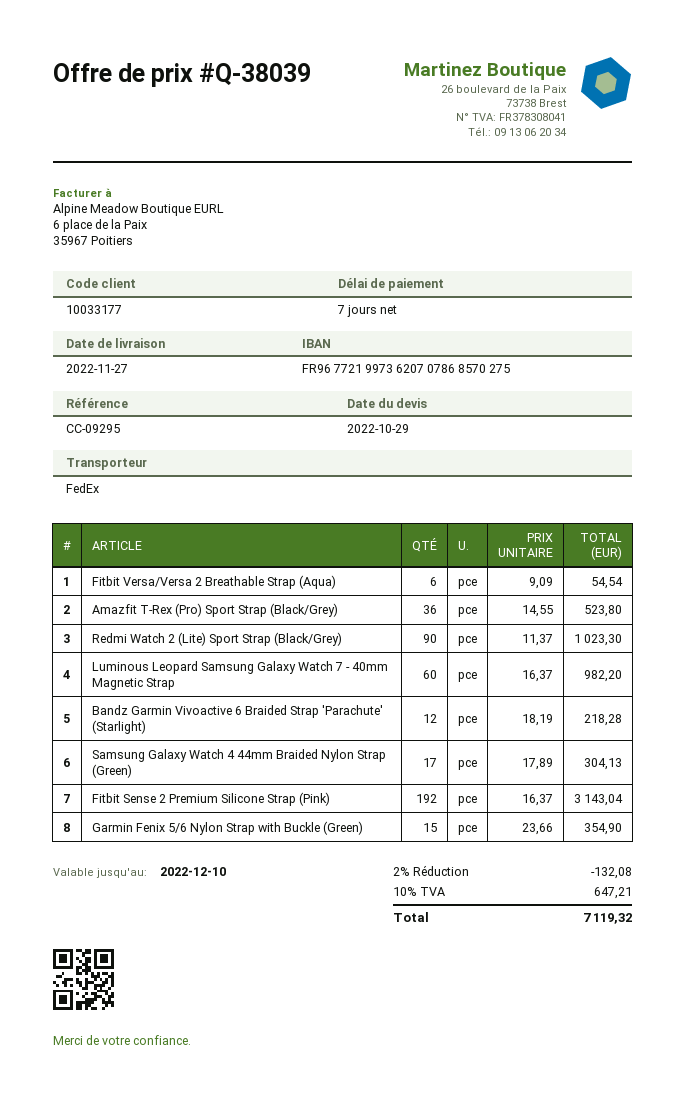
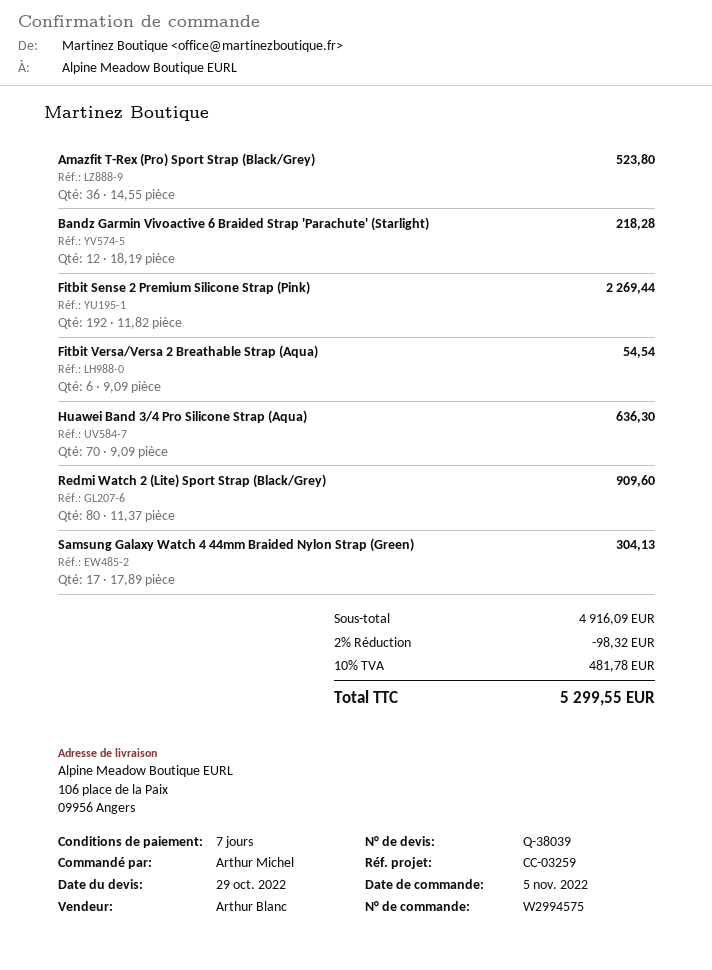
reference: CC-09295 -> CC-03259
Redmi Watch 2 (Lite) Sport Strap (Black/Grey): 90 x 11.37 = 1023.30 -> 80 x 11.37 = 909.60
Luminous Leopard Samsung Galaxy Watch 7 - 40mm Magnetic Strap: 60 x 16.37 = 982.20 -> none
Fitbit Sense 2 Premium Silicone Strap (Pink): 192 x 16.37 = 3143.04 -> 192 x 11.82 = 2269.44
Garmin Fenix 5/6 Nylon Strap with Buckle (Green): 15 x 23.66 = 354.90 -> none
Huawei Band 3/4 Pro Silicone Strap (Aqua): none -> 70 x 9.09 = 636.30
discount: 2% = 132.08 -> 2% = 98.32
tax: 10% = 647.21 -> 10% = 481.78
total: 7119.32 -> 5299.55

